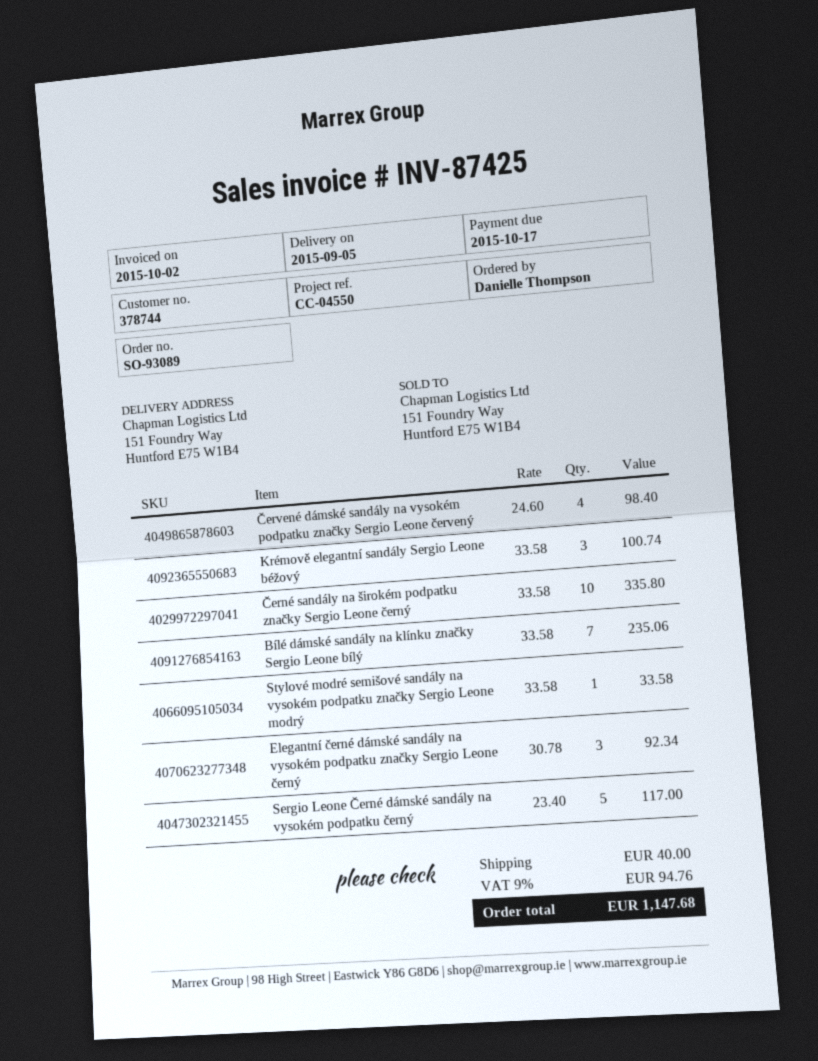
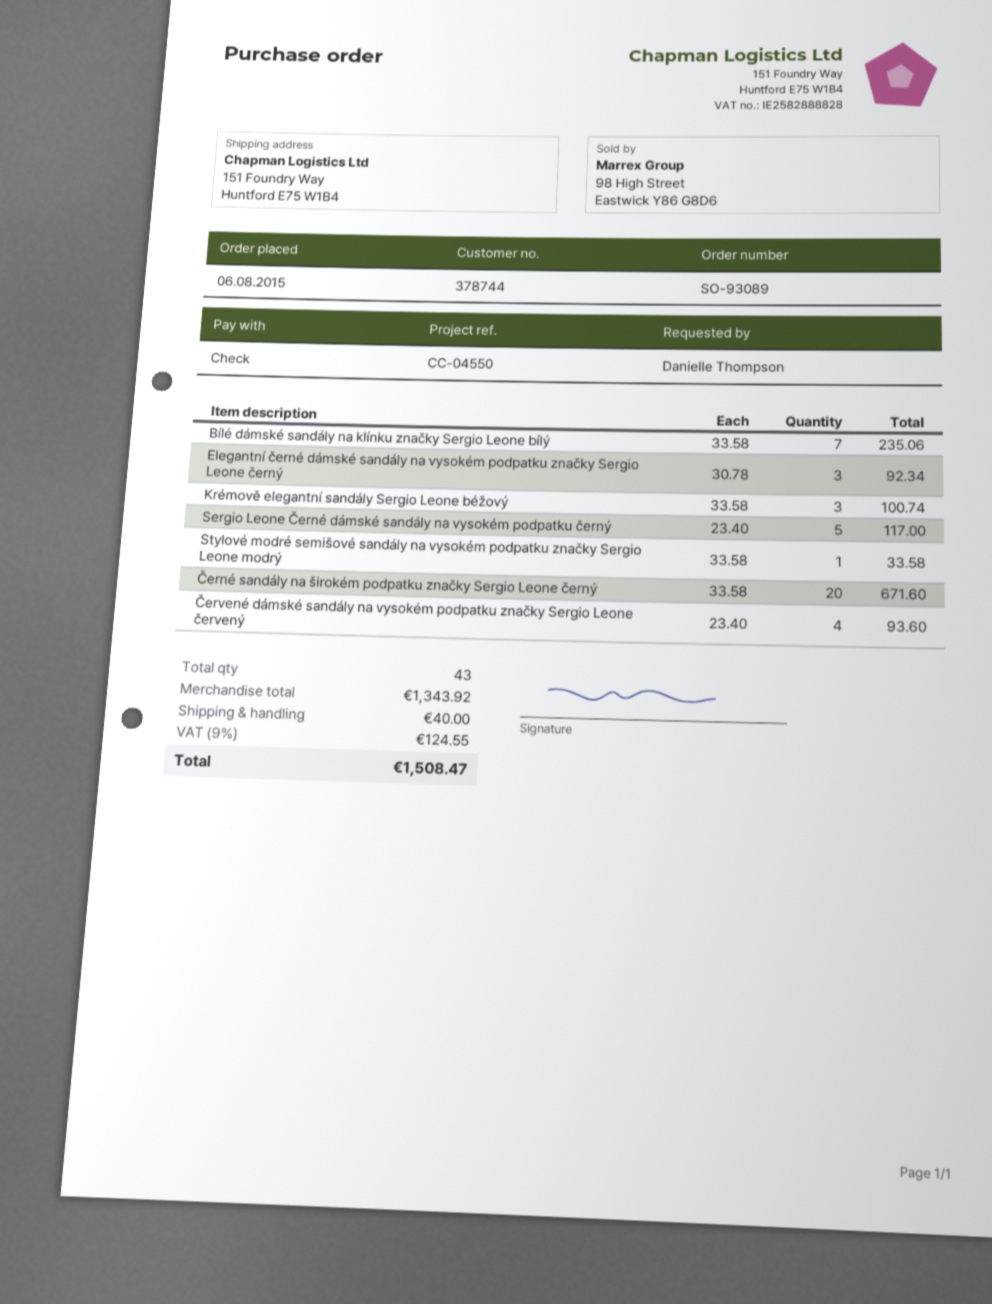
Červené dámské sandály na vysokém podpatku značky Sergio Leone červený: 4 x 24.60 = 98.40 -> 4 x 23.40 = 93.60
Černé sandály na širokém podpatku značky Sergio Leone černý: 10 x 33.58 = 335.80 -> 20 x 33.58 = 671.60
tax: 9% = 94.76 -> 9% = 124.55
total: 1147.68 -> 1508.47

